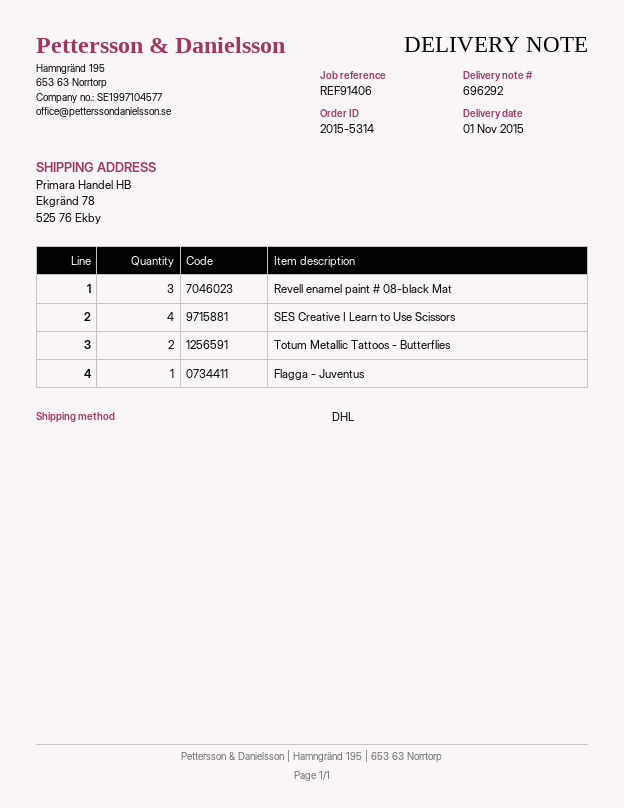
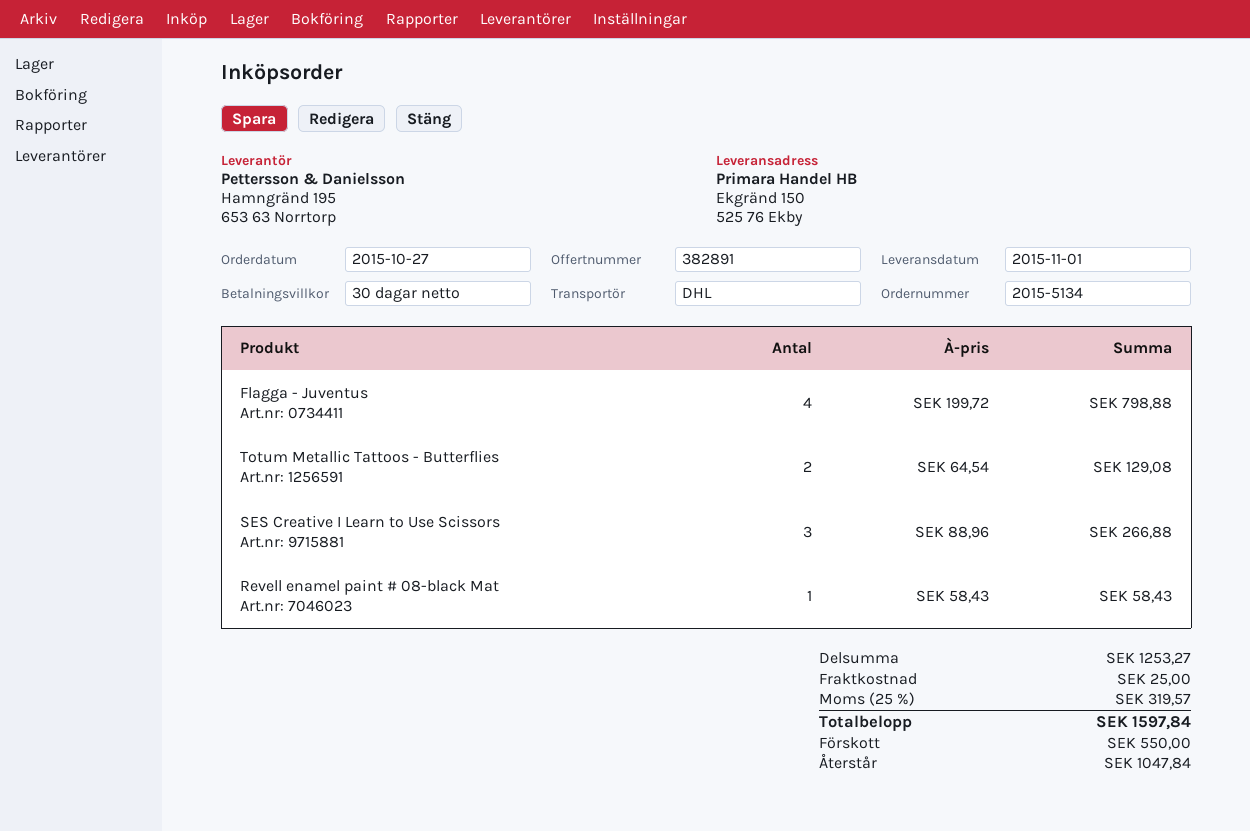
order number: 2015-5314 -> 2015-5134
ship to: Ekgränd 78, 525 76 Ekby -> Ekgränd 150, 525 76 Ekby
Revell enamel paint # 08-black Mat: 3 -> 1
SES Creative I Learn to Use Scissors: 4 -> 3
Flagga - Juventus: 1 -> 4

